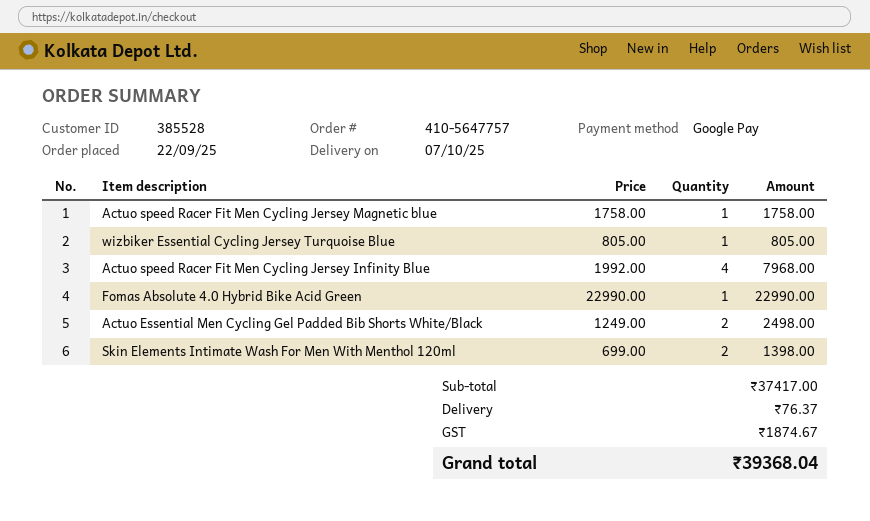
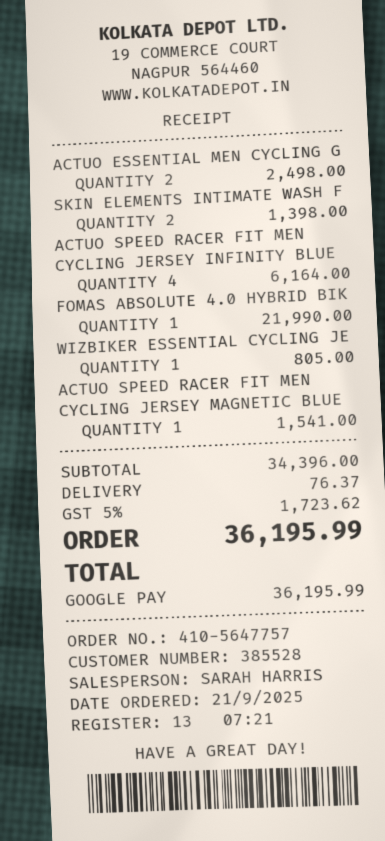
order date: 2025-09-22 -> 2025-09-21
Actuo speed Racer Fit Men Cycling Jersey Magnetic blue: 1 for 1758.00 -> 1 for 1541.00
Actuo speed Racer Fit Men Cycling Jersey Infinity Blue: 4 for 7968.00 -> 4 for 6164.00
Fomas Absolute 4.0 Hybrid Bike Acid Green: 1 for 22990.00 -> 1 for 21990.00
subtotal: 37417.00 -> 34396.00
tax: 1874.67 -> 1723.62
total: 39368.04 -> 36195.99

